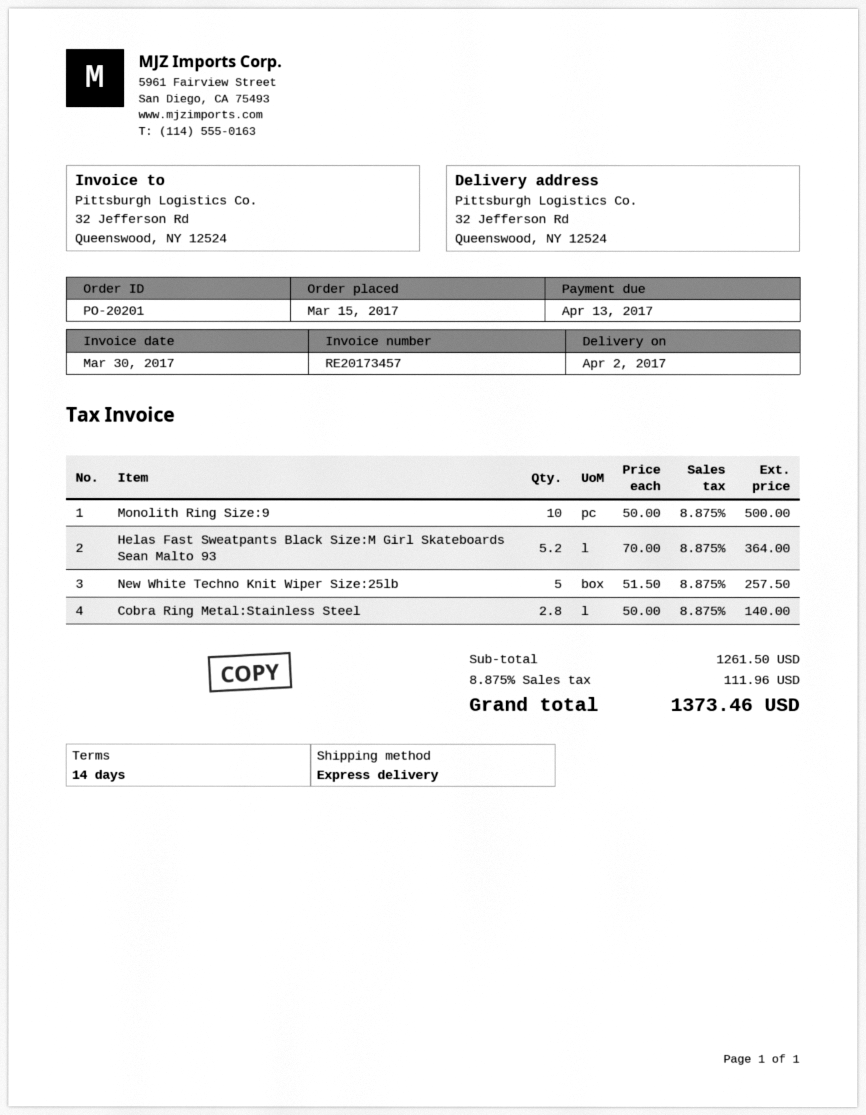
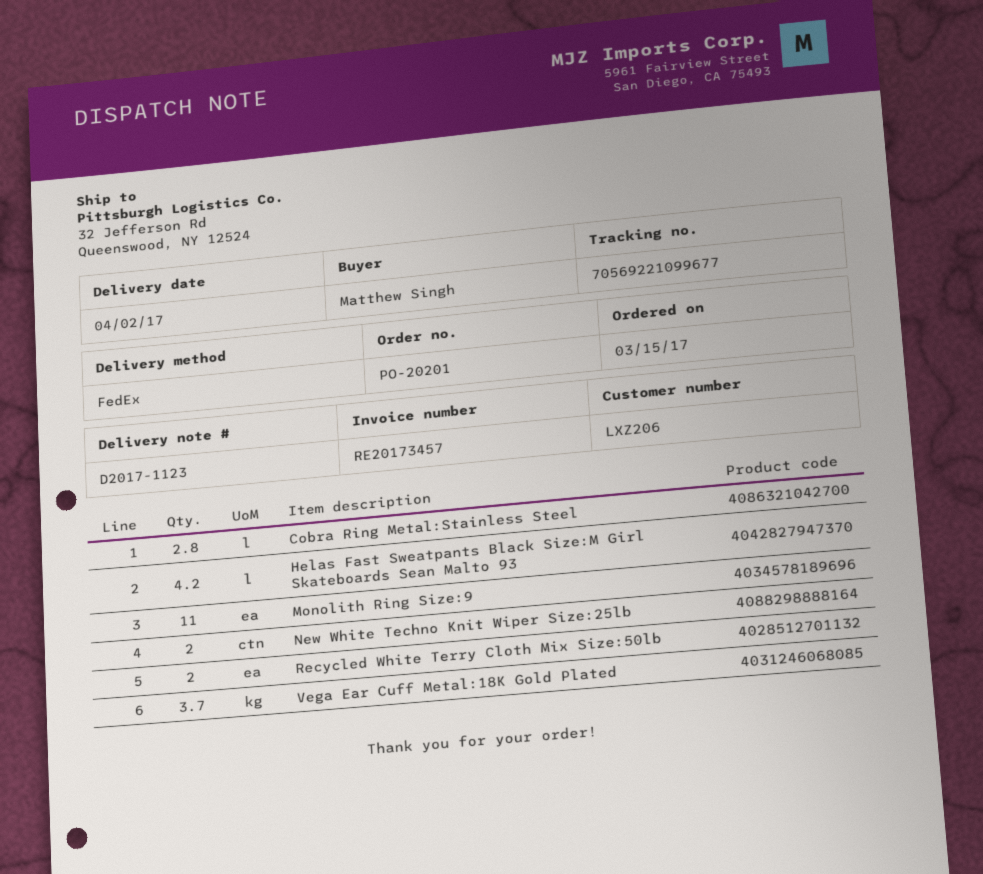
shipping method: express -> FedEx
Monolith Ring Size:9: 10 -> 11
Helas Fast Sweatpants Black Size:M Girl Skateboards Sean Malto 93: 5.2 -> 4.2
New White Techno Knit Wiper Size:25lb: 5 -> 2
Recycled White Terry Cloth Mix Size:50lb: none -> 2
Vega Ear Cuff Metal:18K Gold Plated: none -> 3.7

